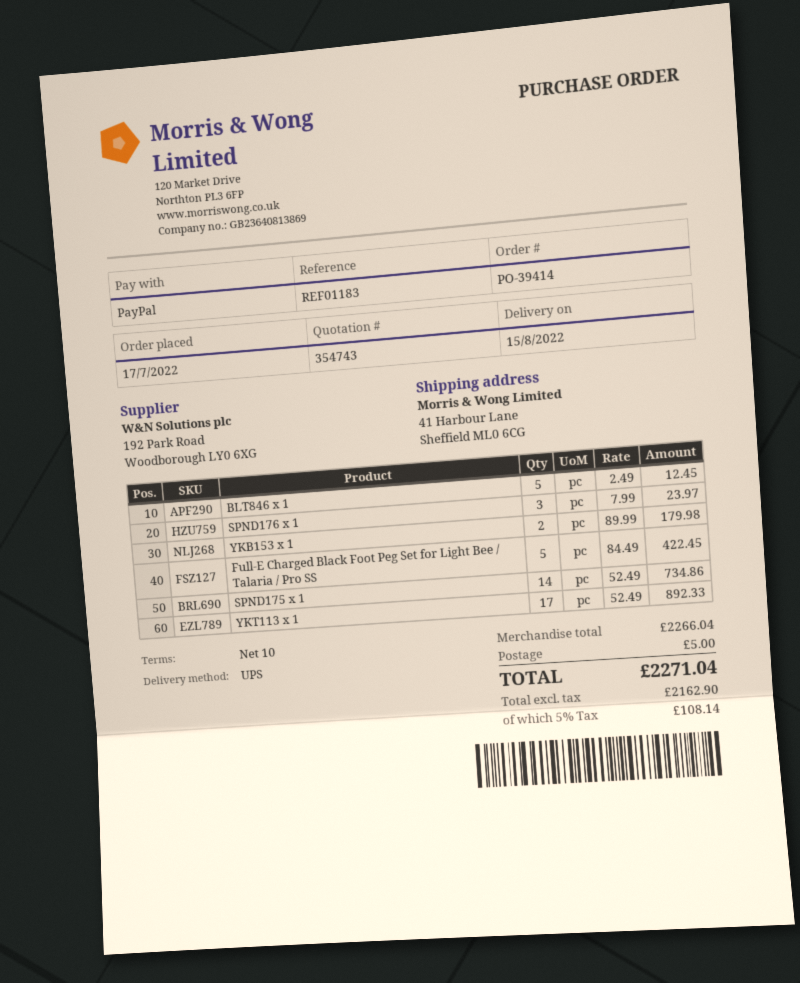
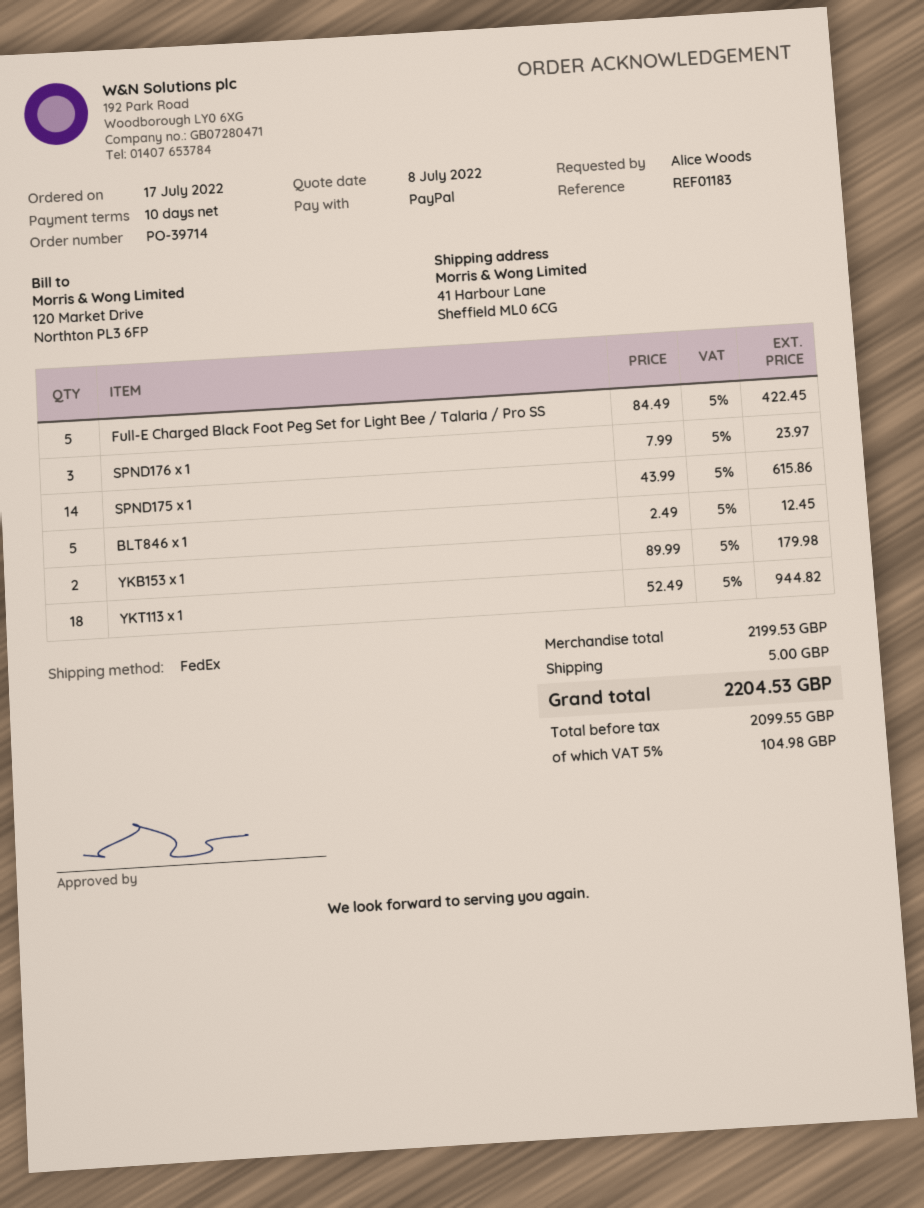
order number: PO-39414 -> PO-39714
shipping method: UPS -> FedEx
SPND175 x 1: 14 x 52.49 = 734.86 -> 14 x 43.99 = 615.86
YKT113 x 1: 17 x 52.49 = 892.33 -> 18 x 52.49 = 944.82
subtotal: 2266.04 -> 2199.53
net: 2162.90 -> 2099.55
tax: 5% = 108.14 -> 5% = 104.98
total: 2271.04 -> 2204.53

